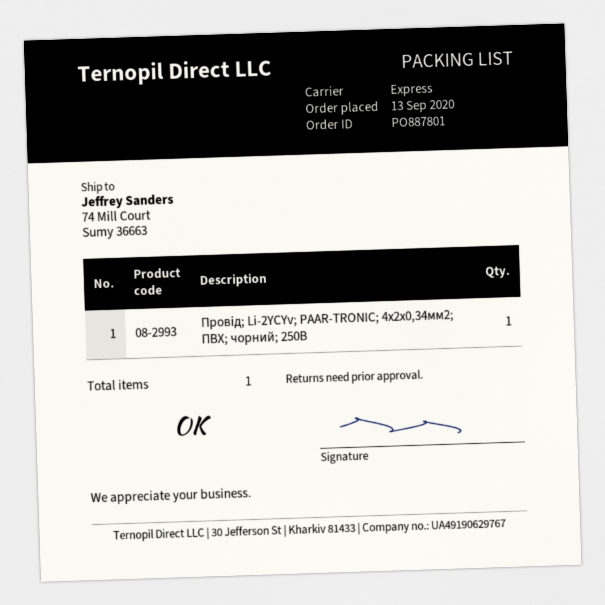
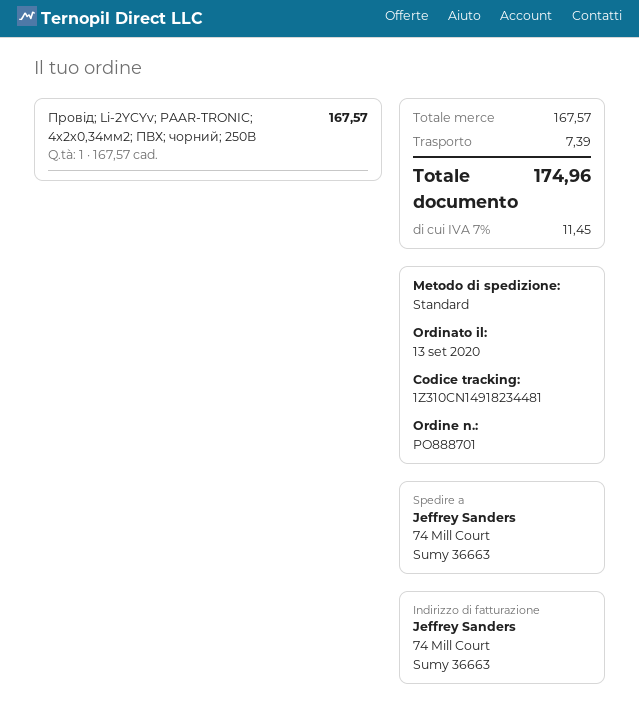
order number: PO887801 -> PO888701
shipping method: express -> standard

